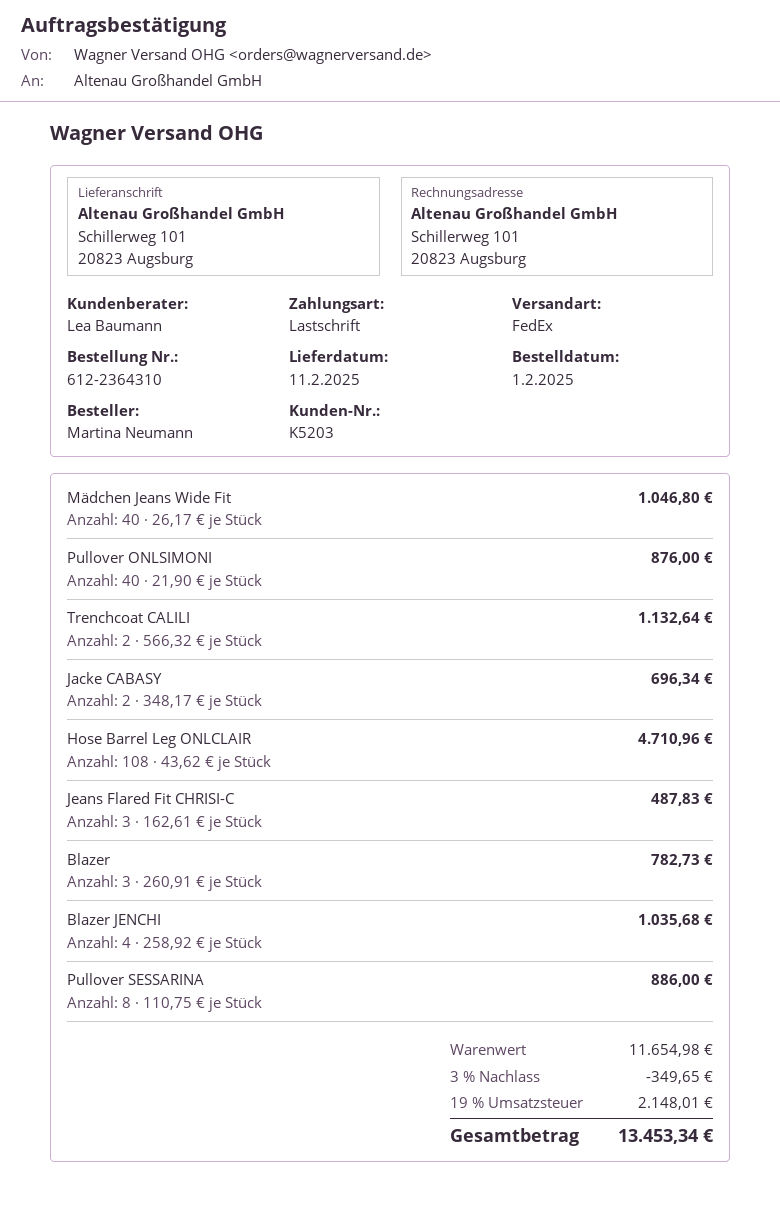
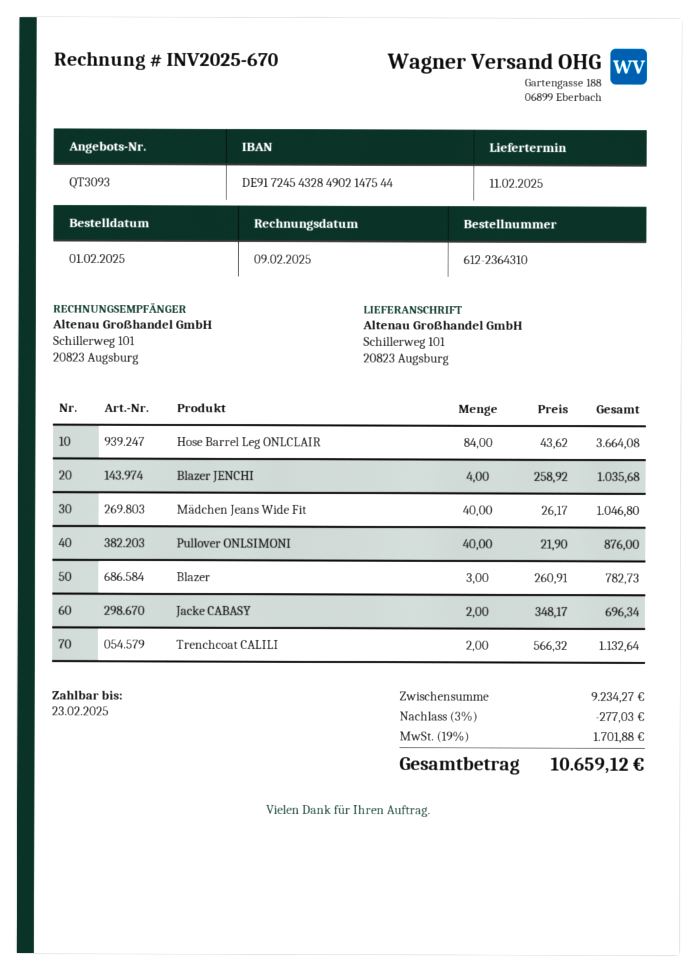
Hose Barrel Leg ONLCLAIR: 108 x 43.62 = 4710.96 -> 84 x 43.62 = 3664.08
Jeans Flared Fit CHRISI-C: 3 x 162.61 = 487.83 -> none
Pullover SESSARINA: 8 x 110.75 = 886.00 -> none
subtotal: 11654.98 -> 9234.27
discount: 3% = 349.65 -> 3% = 277.03
tax: 19% = 2148.01 -> 19% = 1701.88
total: 13453.34 -> 10659.12

